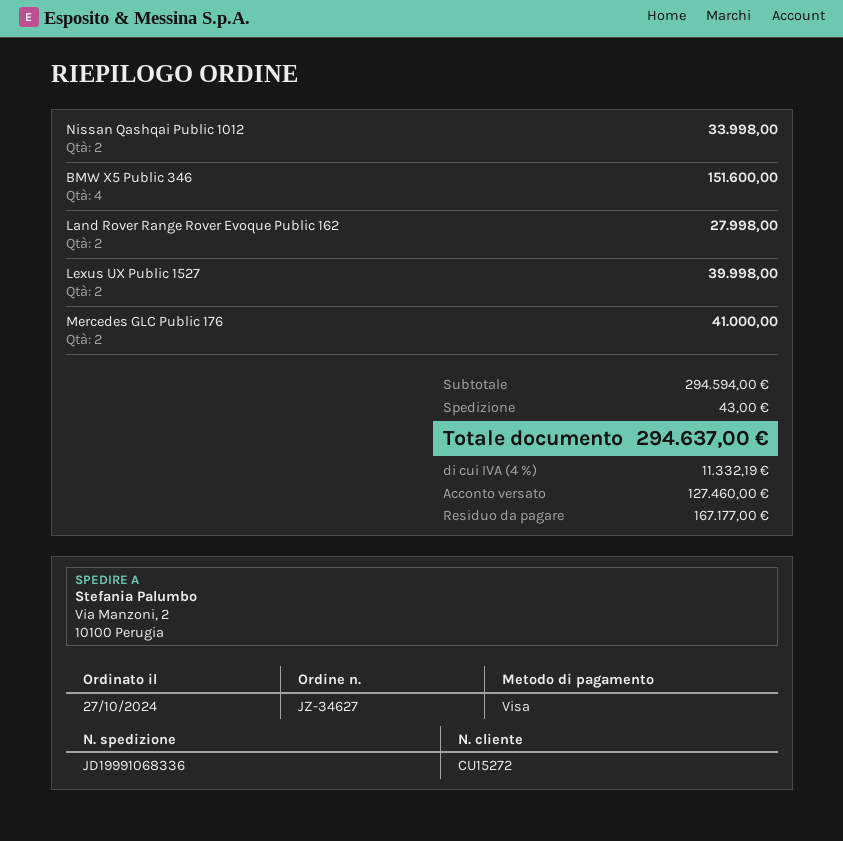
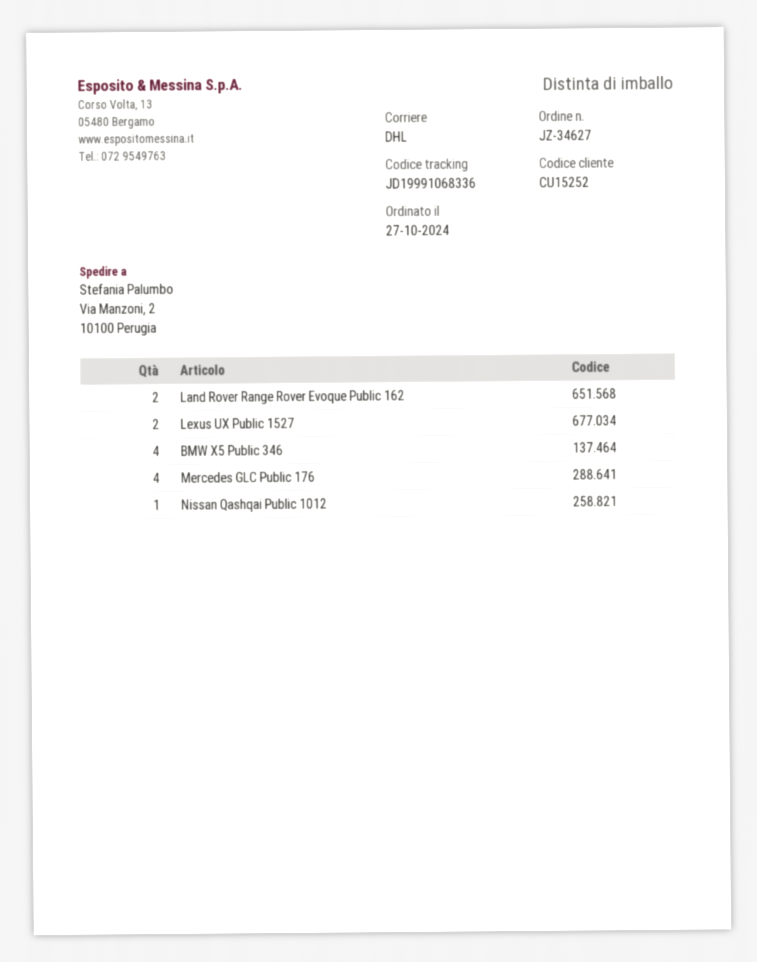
customer number: CU15272 -> CU15252
Nissan Qashqai Public 1012: 2 -> 1
Mercedes GLC Public 176: 2 -> 4

